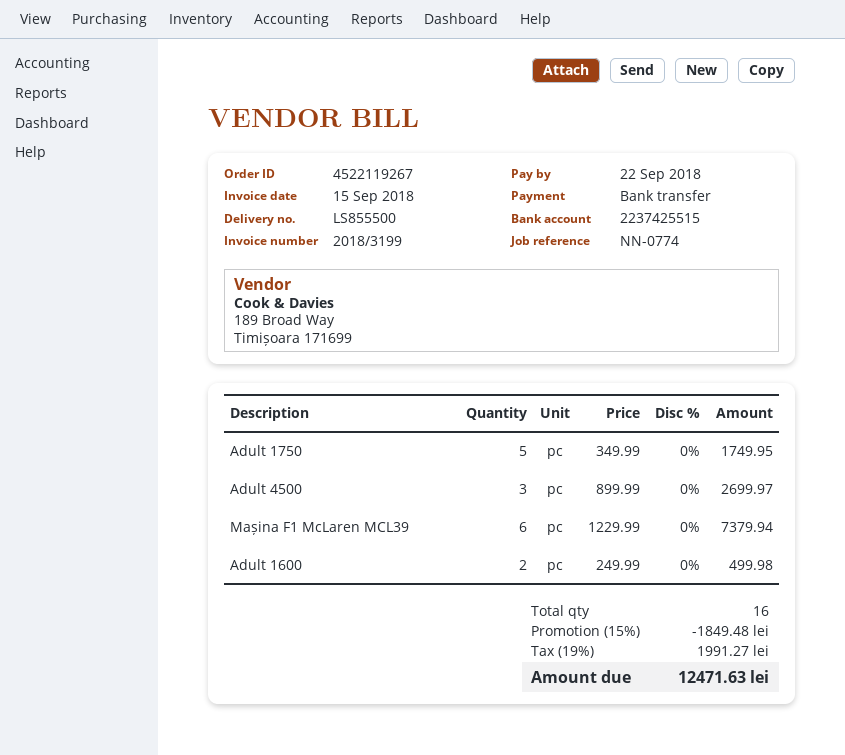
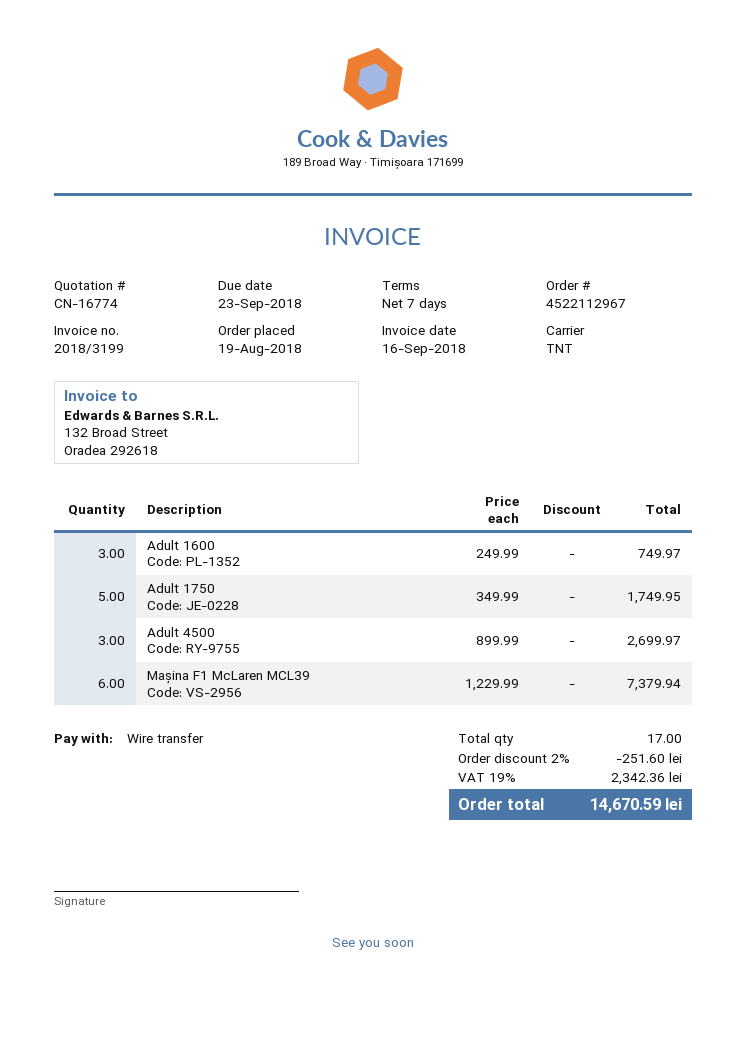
order number: 4522119267 -> 4522112967
invoice date: 2018-09-15 -> 2018-09-16
due date: 2018-09-22 -> 2018-09-23
Adult 1600: 2 x 249.99 = 499.98 -> 3 x 249.99 = 749.97
total quantity: 16 -> 17
discount: 15% = 1849.48 -> 2% = 251.60
tax: 19% = 1991.27 -> 19% = 2342.36
total: 12471.63 -> 14670.59

